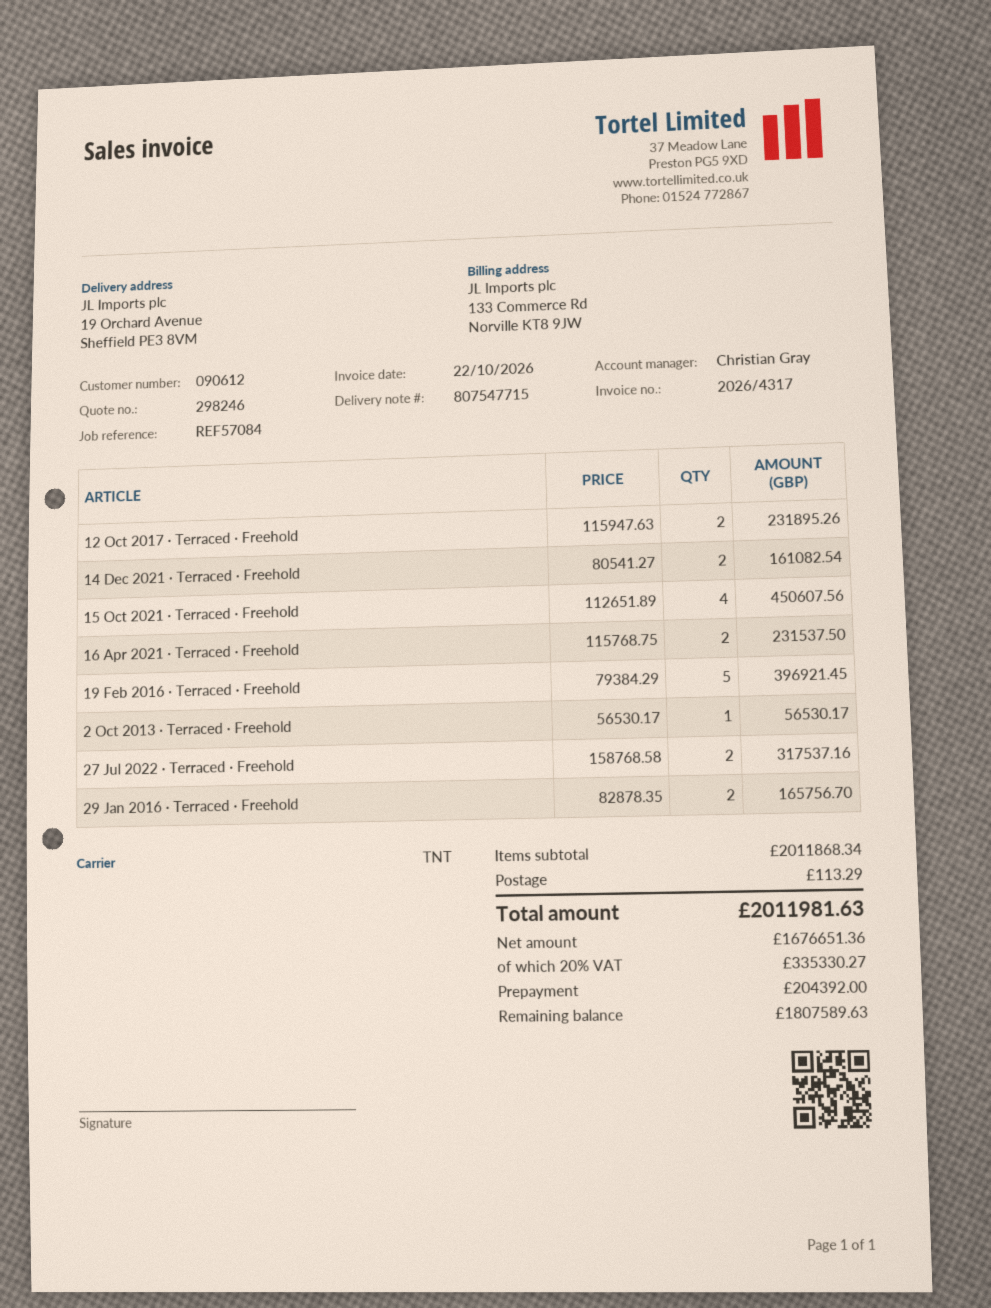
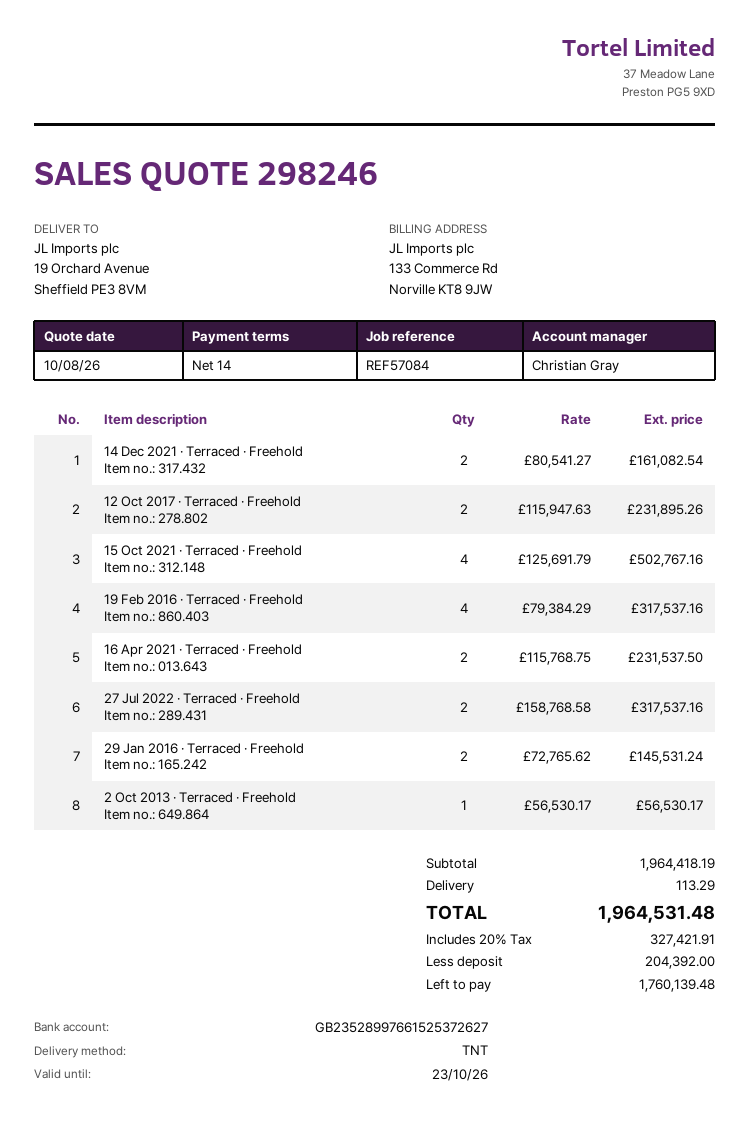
15 Oct 2021 · Terraced · Freehold: 4 x 112651.89 = 450607.56 -> 4 x 125691.79 = 502767.16
19 Feb 2016 · Terraced · Freehold: 5 x 79384.29 = 396921.45 -> 4 x 79384.29 = 317537.16
29 Jan 2016 · Terraced · Freehold: 2 x 82878.35 = 165756.70 -> 2 x 72765.62 = 145531.24
subtotal: 2011868.34 -> 1964418.19
tax: 20% = 335330.27 -> 20% = 327421.91
total: 2011981.63 -> 1964531.48
balance: 1807589.63 -> 1760139.48

